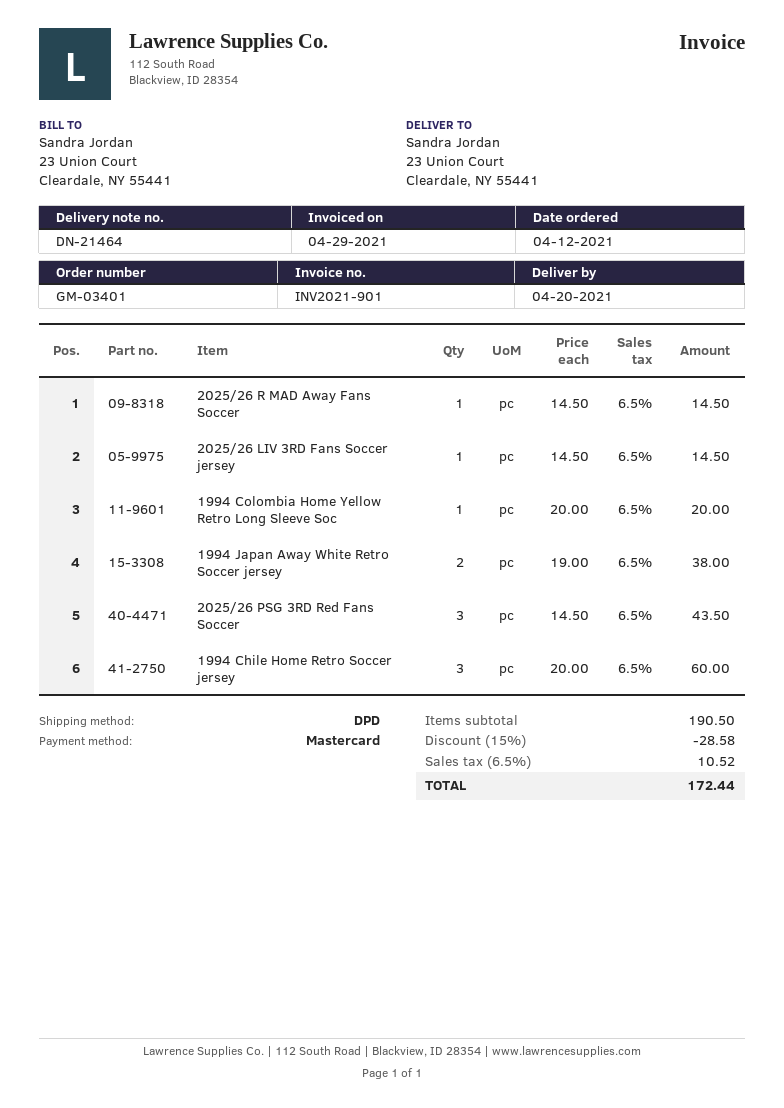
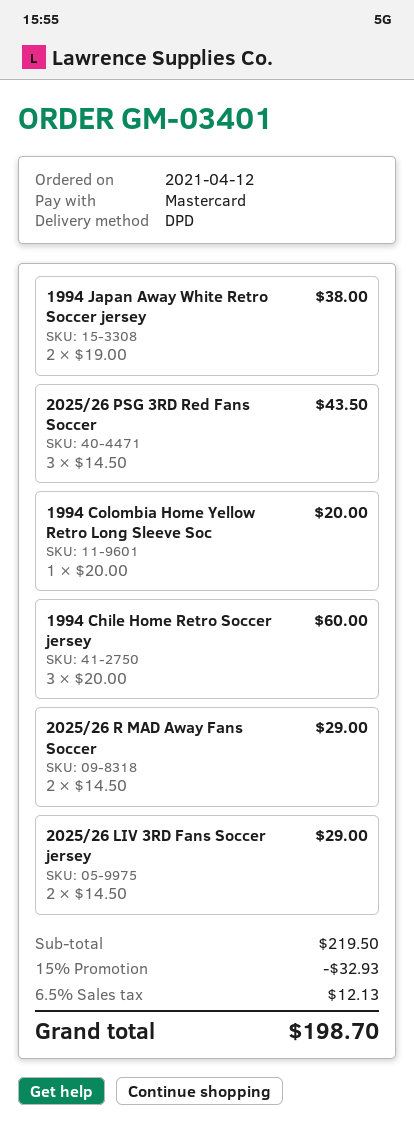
2025/26 R MAD Away Fans Soccer: 1 x 14.50 = 14.50 -> 2 x 14.50 = 29.00
2025/26 LIV 3RD Fans Soccer jersey: 1 x 14.50 = 14.50 -> 2 x 14.50 = 29.00
subtotal: 190.50 -> 219.50
discount: 15% = 28.58 -> 15% = 32.93
tax: 6.5% = 10.52 -> 6.5% = 12.13
total: 172.44 -> 198.70

